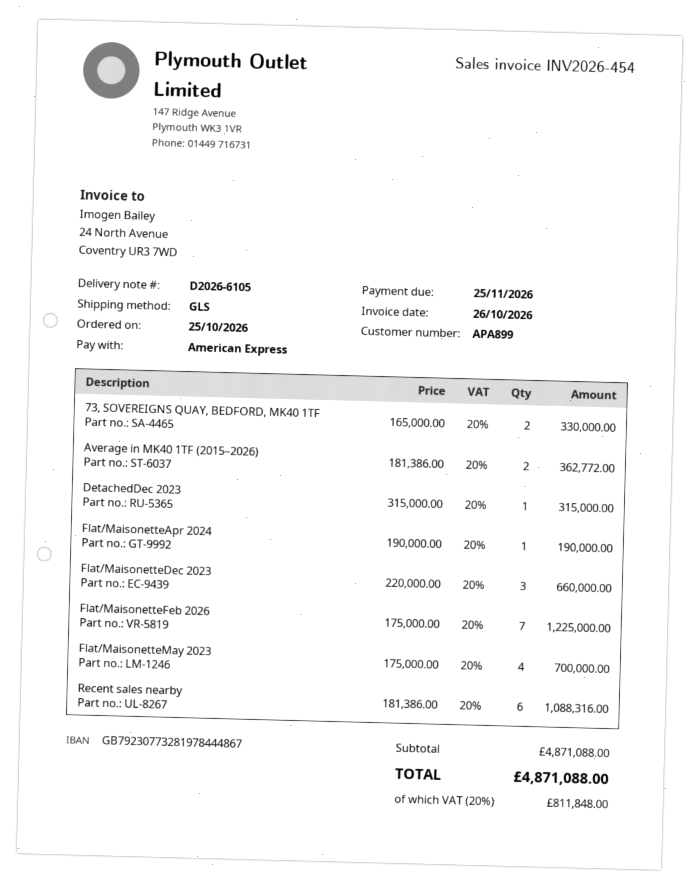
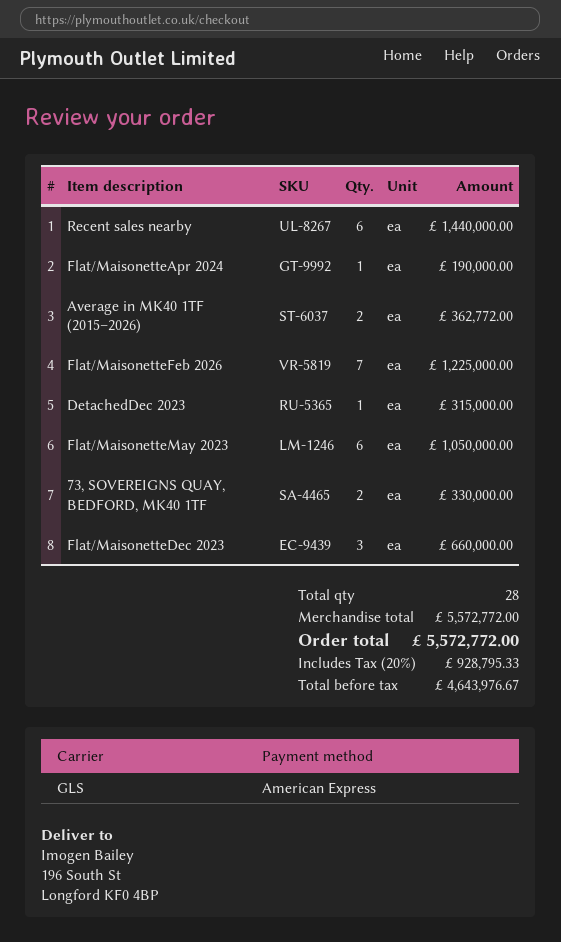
Flat/MaisonetteMay 2023: 4 for 700000.00 -> 6 for 1050000.00
Recent sales nearby: 6 for 1088316.00 -> 6 for 1440000.00
subtotal: 4871088.00 -> 5572772.00
tax: 20% = 811848.00 -> 20% = 928795.33
total: 4871088.00 -> 5572772.00

